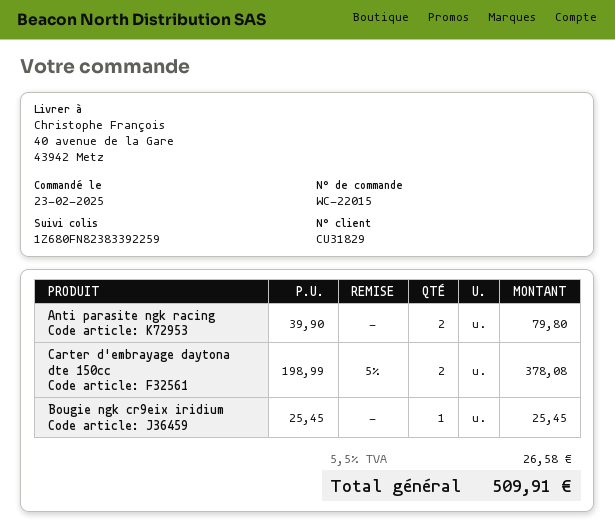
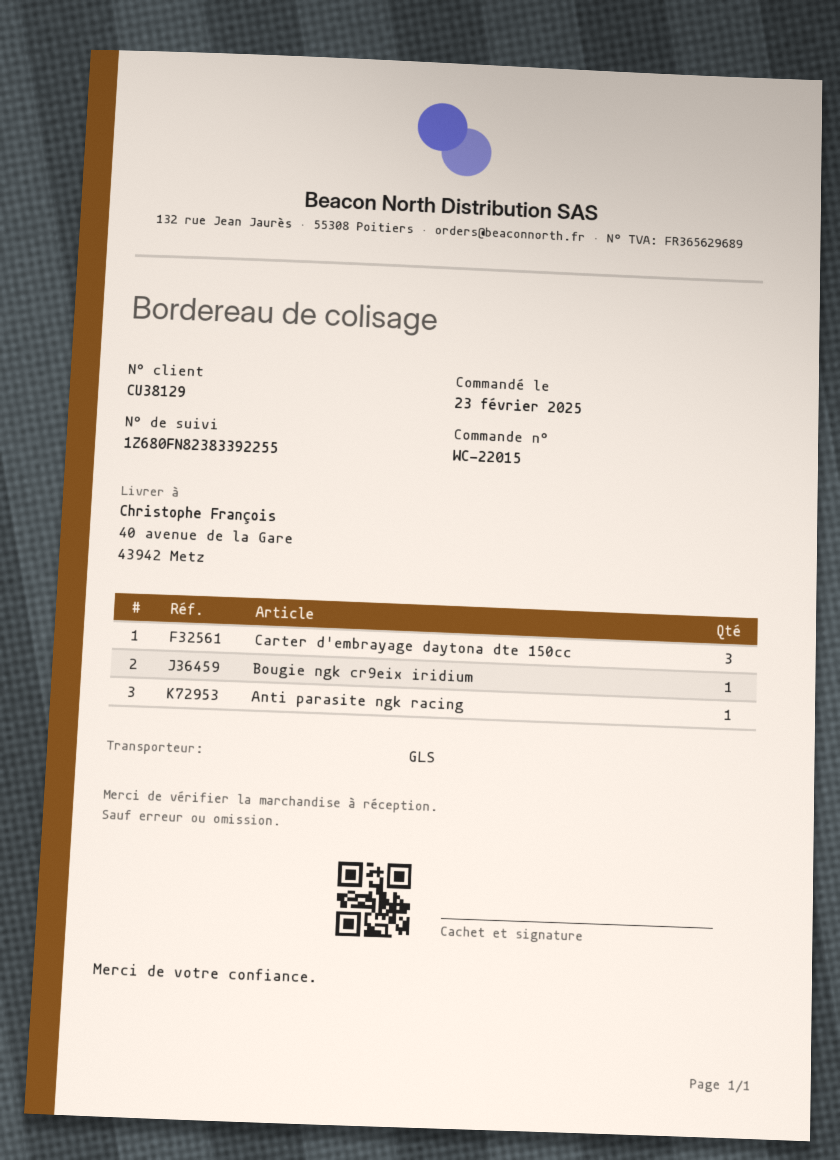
customer number: CU31829 -> CU38129
tracking number: 1Z680FN82383392259 -> 1Z680FN82383392255
Anti parasite ngk racing: 2 -> 1
Carter d'embrayage daytona dte 150cc: 2 -> 3

